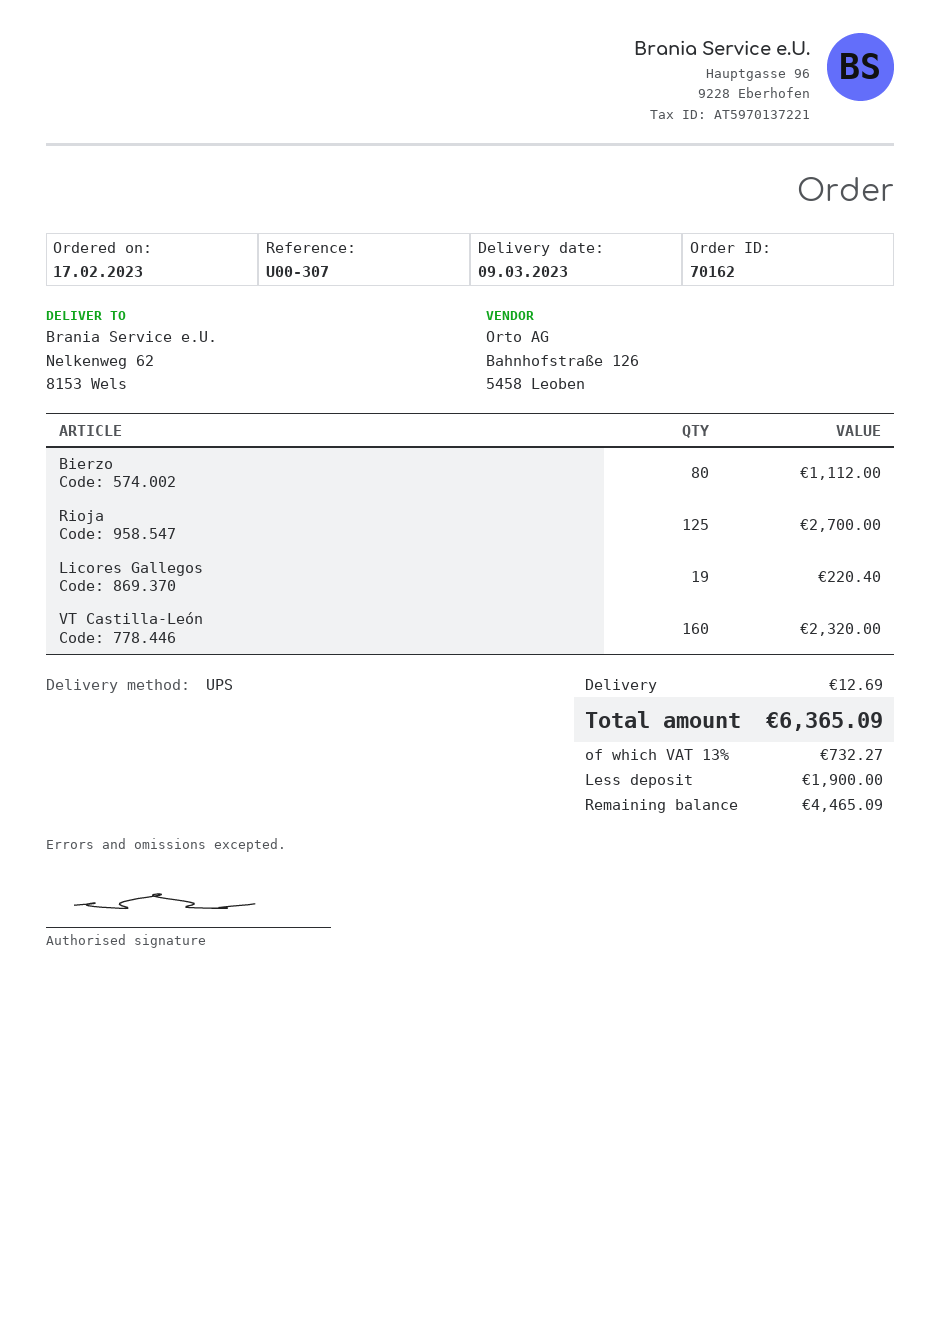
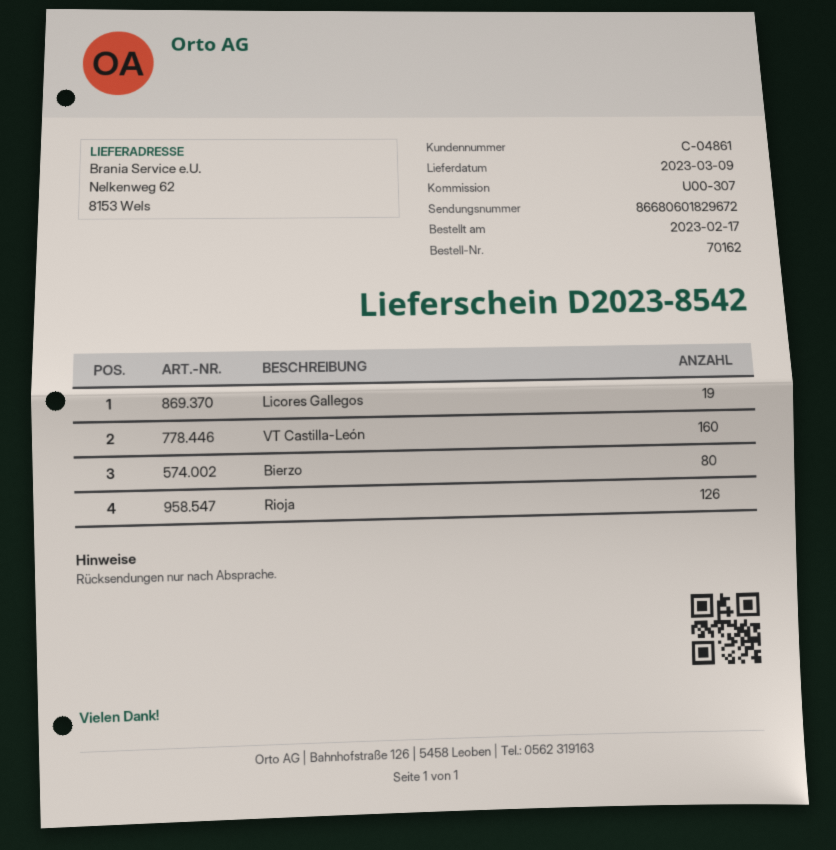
Rioja: 125 -> 126

